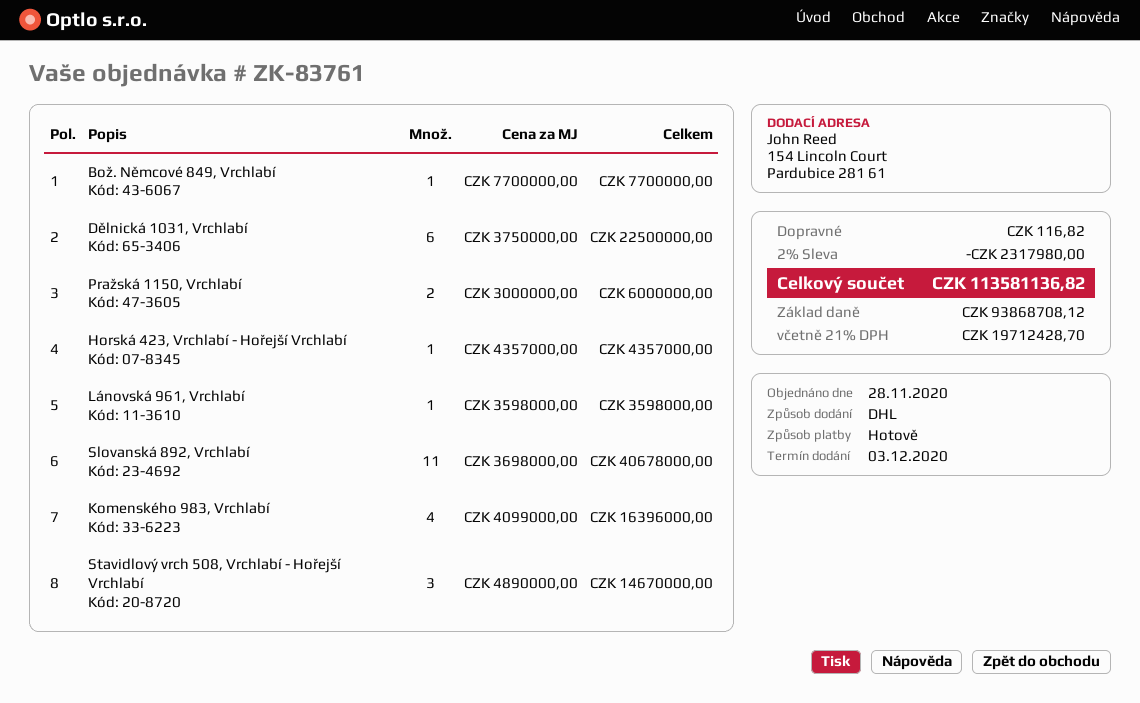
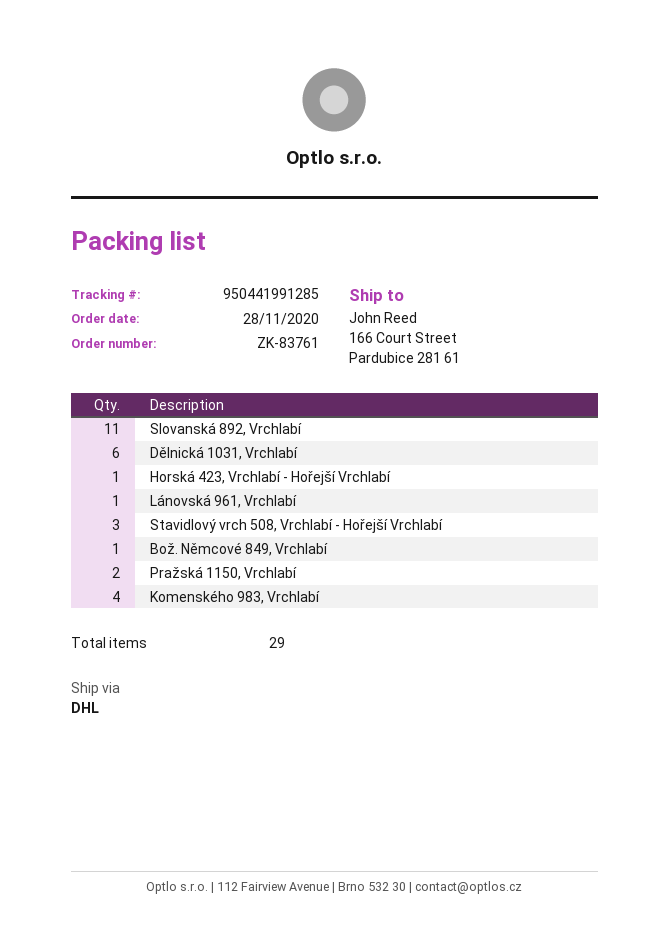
ship to: 154 Lincoln Court, Pardubice 281 61 -> 166 Court Street, Pardubice 281 61

